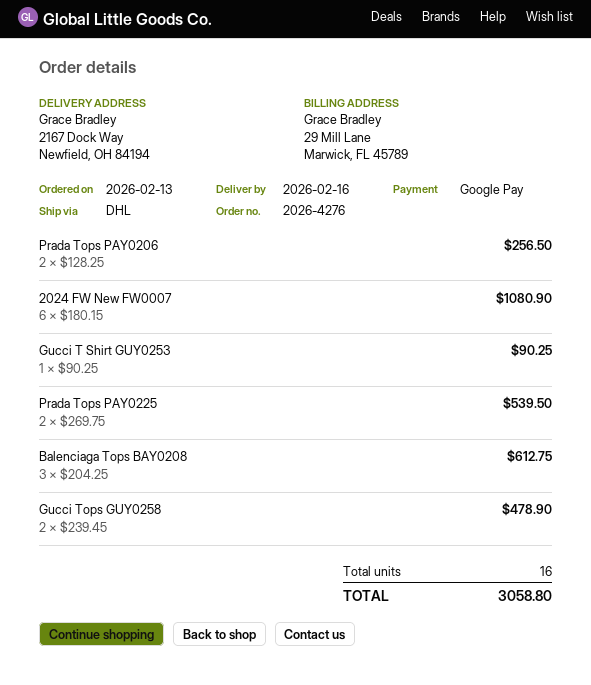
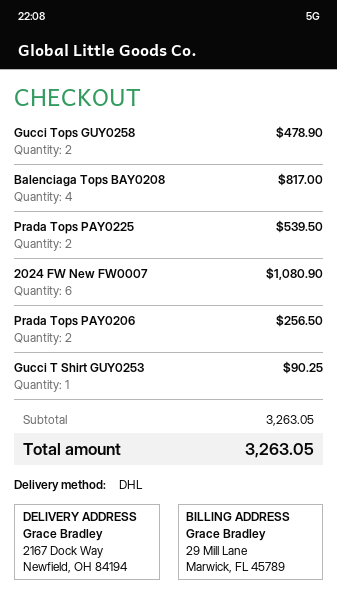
Balenciaga Tops BAY0208: 3 for 612.75 -> 4 for 817.00
total: 3058.80 -> 3263.05

